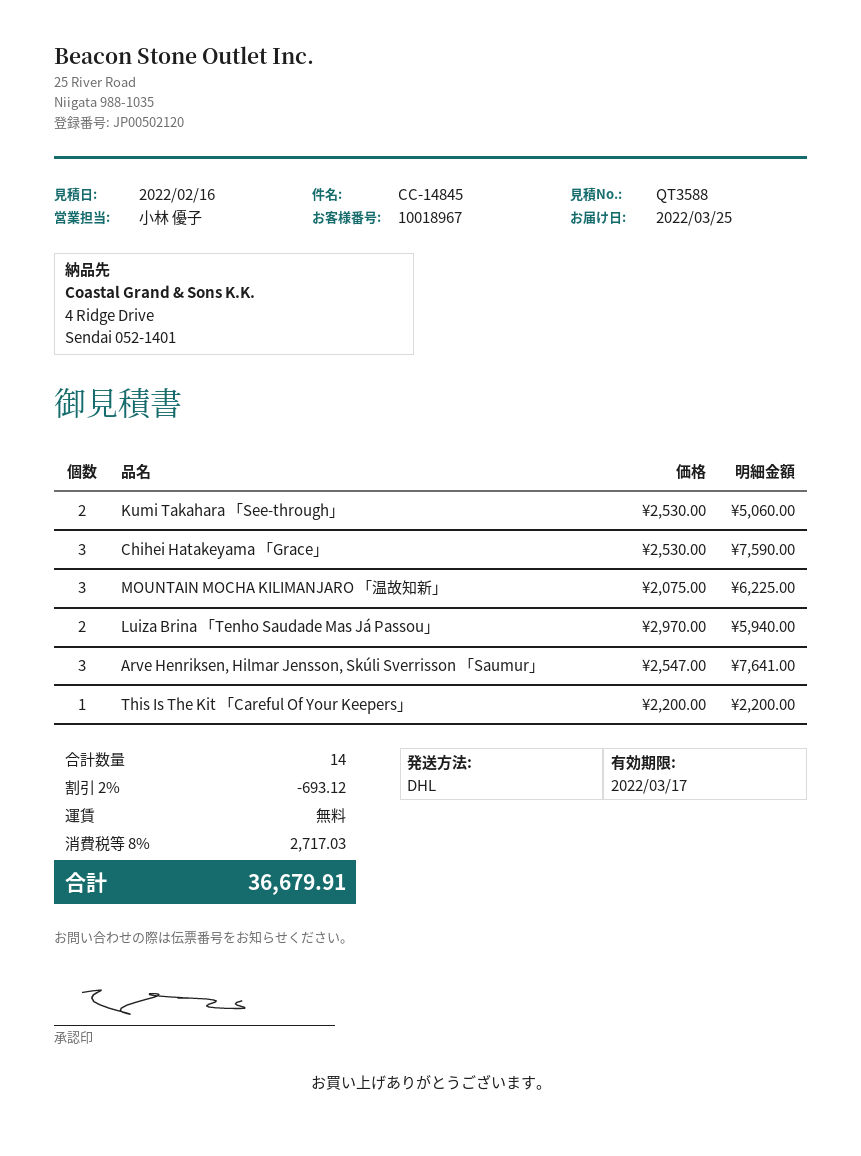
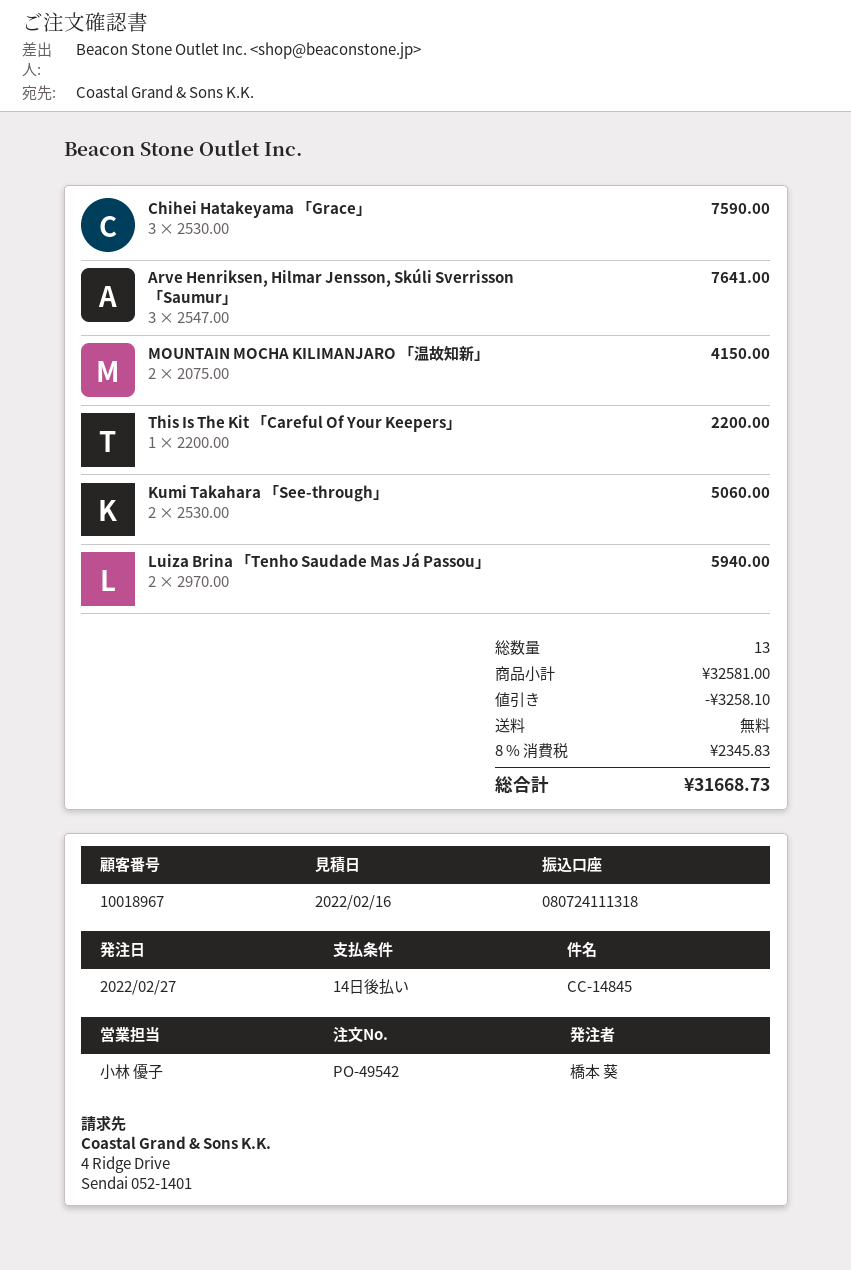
MOUNTAIN MOCHA KILIMANJARO 「温故知新」: 3 x 2075.00 = 6225.00 -> 2 x 2075.00 = 4150.00
total quantity: 14 -> 13
discount: 693.12 -> 3258.10
tax: 8% = 2717.03 -> 8% = 2345.83
total: 36679.91 -> 31668.73

